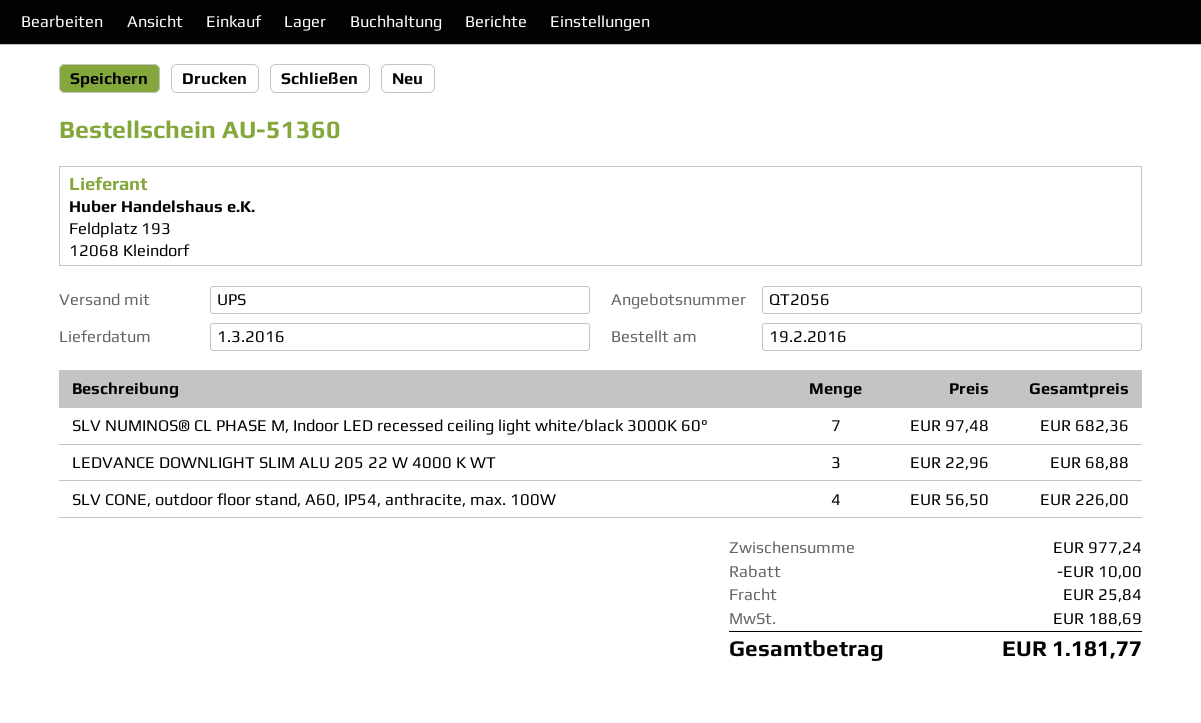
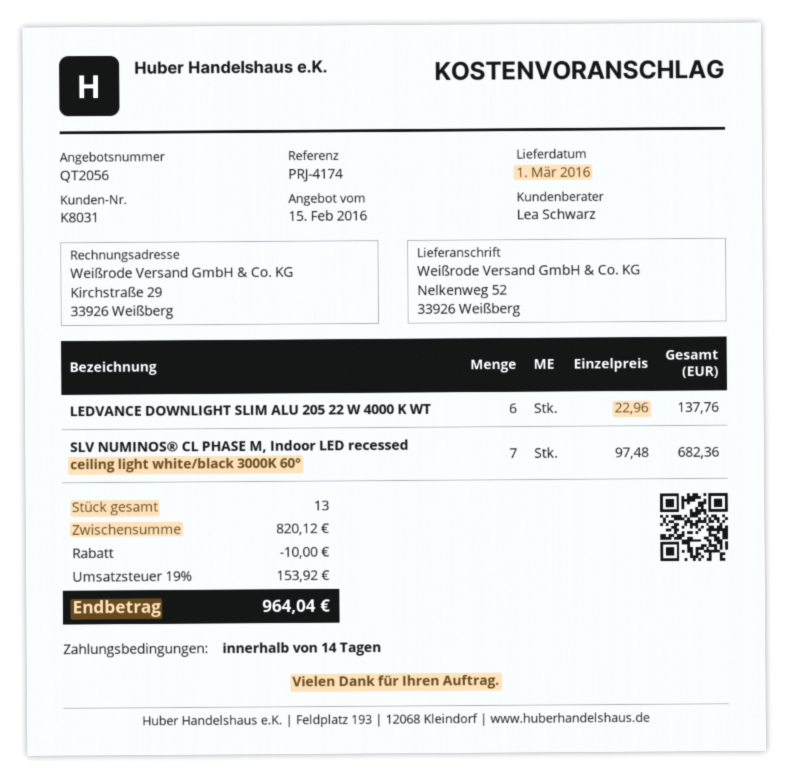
LEDVANCE DOWNLIGHT SLIM ALU 205 22 W 4000 K WT: 3 x 22.96 = 68.88 -> 6 x 22.96 = 137.76
SLV CONE, outdoor floor stand, A60, IP54, anthracite, max. 100W: 4 x 56.50 = 226.00 -> none
subtotal: 977.24 -> 820.12
shipping: 25.84 -> none
tax: 188.69 -> 153.92
total: 1181.77 -> 964.04

